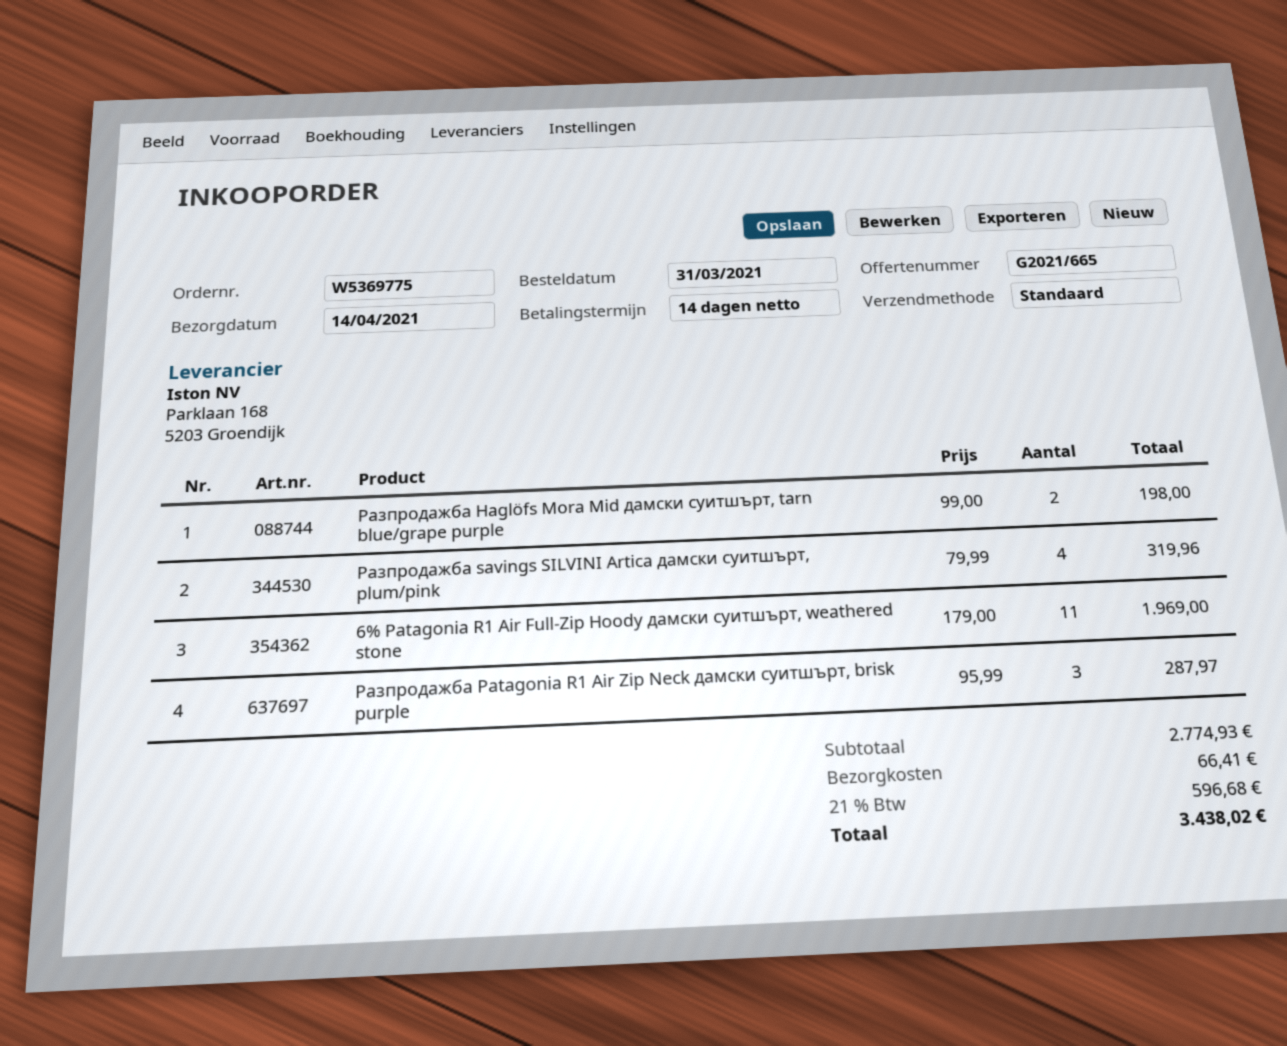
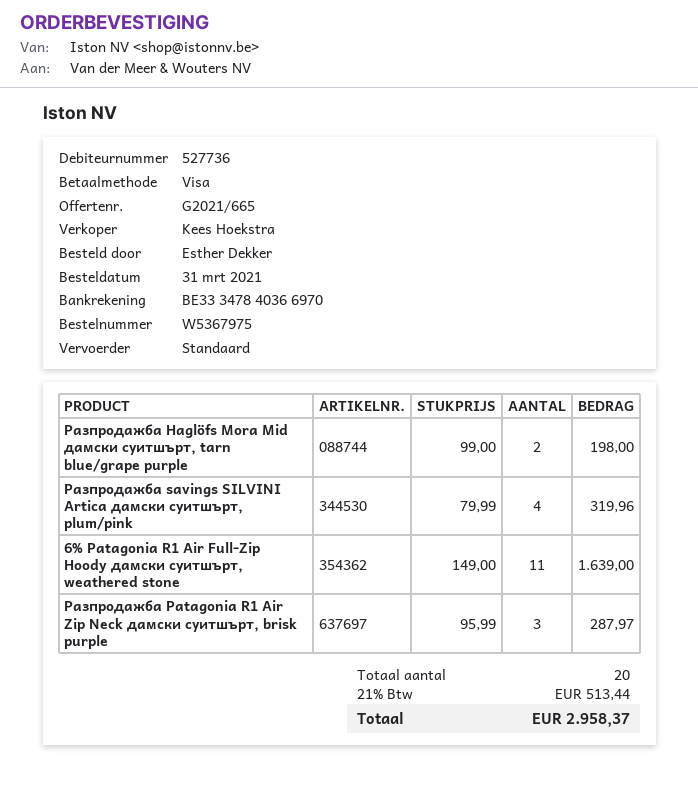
order number: W5369775 -> W5367975
6% Patagonia R1 Air Full-Zip Hoody дамски суитшърт, weathered stone: 11 x 179.00 = 1969.00 -> 11 x 149.00 = 1639.00
shipping: 66.41 -> none
tax: 21% = 596.68 -> 21% = 513.44
total: 3438.02 -> 2958.37

